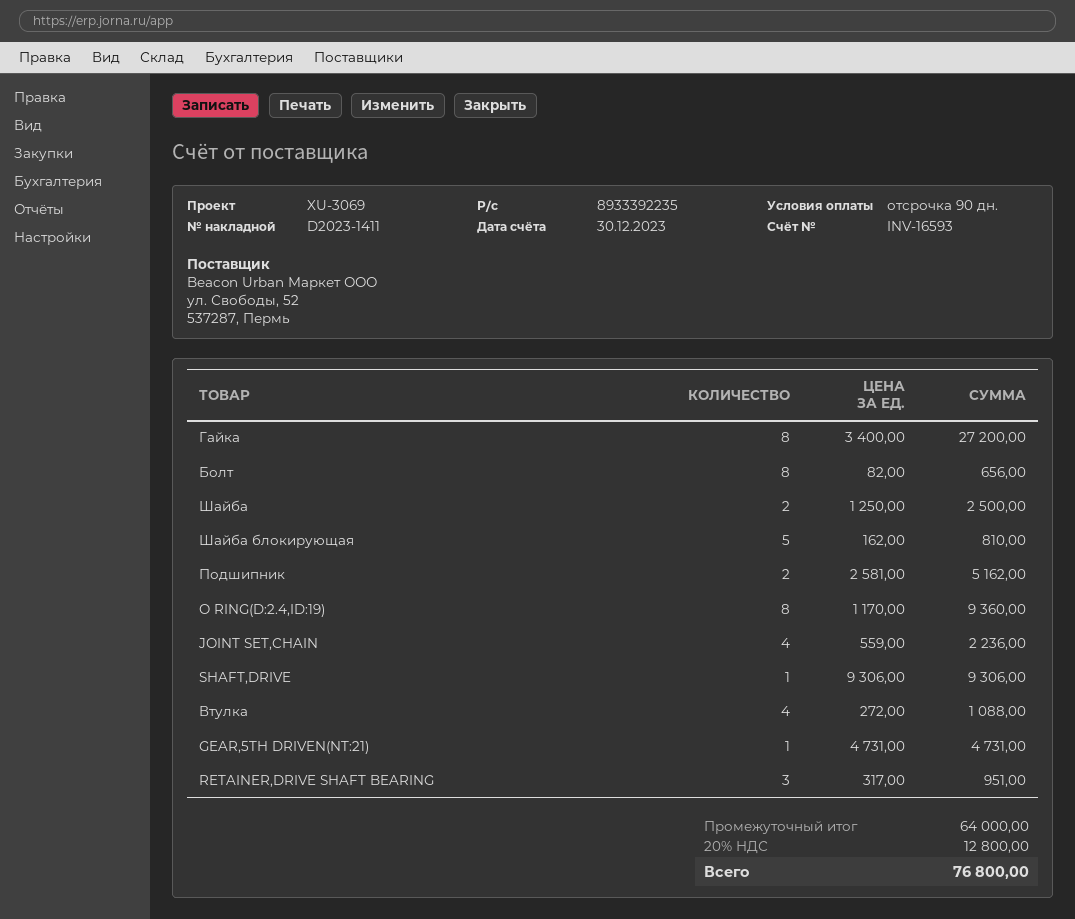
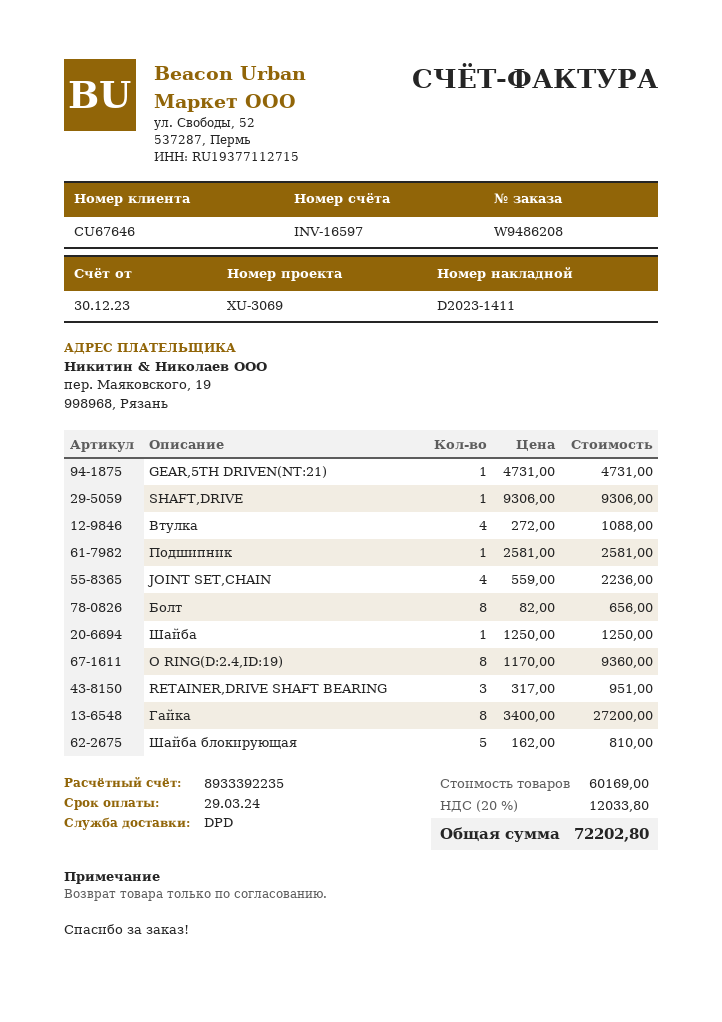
invoice number: INV-16593 -> INV-16597
Шайба: 2 x 1250.00 = 2500.00 -> 1 x 1250.00 = 1250.00
Подшипник: 2 x 2581.00 = 5162.00 -> 1 x 2581.00 = 2581.00
subtotal: 64000.00 -> 60169.00
tax: 20% = 12800.00 -> 20% = 12033.80
total: 76800.00 -> 72202.80

